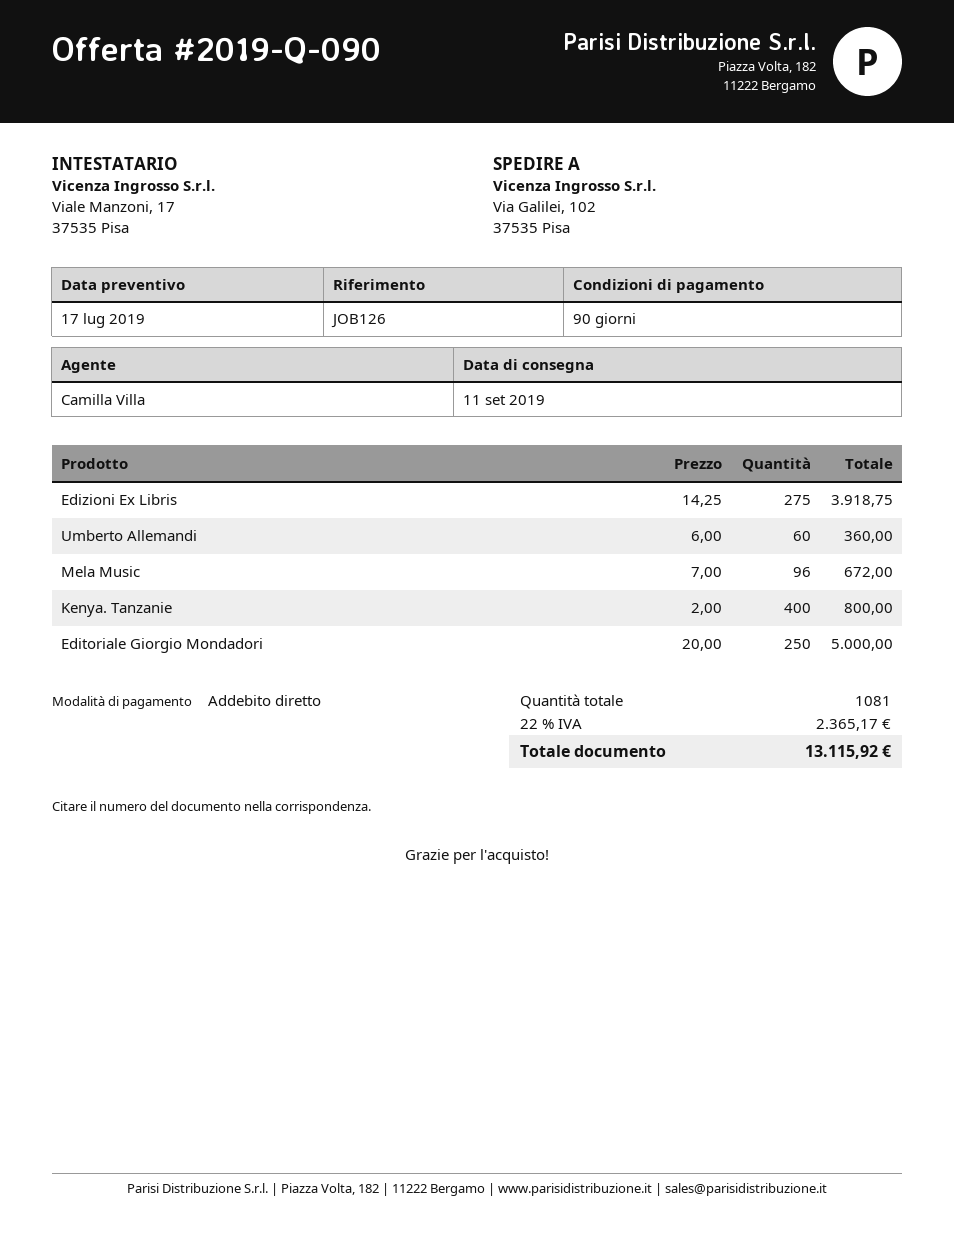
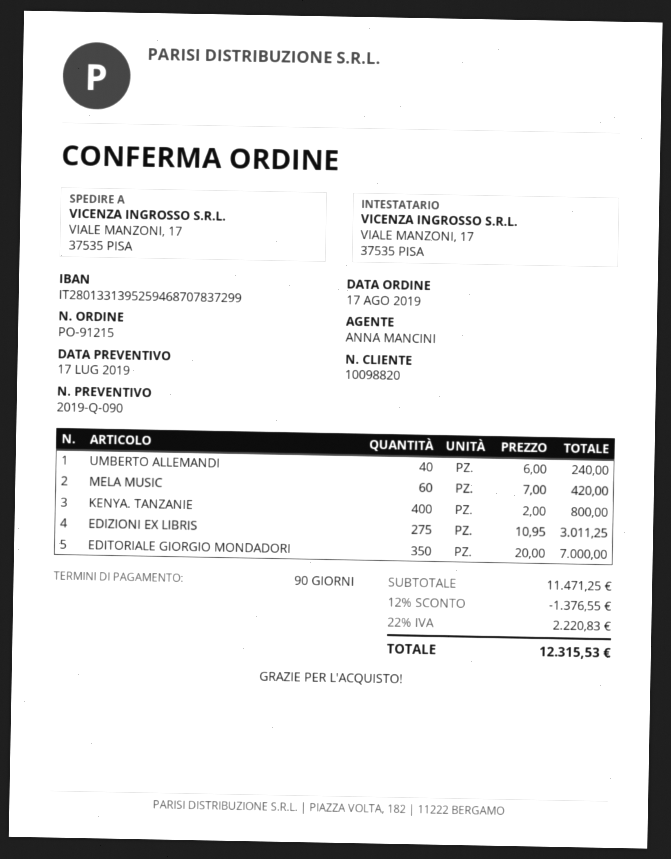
sales rep: Camilla Villa -> ANNA MANCINI
ship to: Via Galilei, 102, 37535 Pisa -> VIALE MANZONI, 17, 37535 PISA
Edizioni Ex Libris: 275 x 14.25 = 3918.75 -> 275 x 10.95 = 3011.25
Umberto Allemandi: 60 x 6.00 = 360.00 -> 40 x 6.00 = 240.00
Mela Music: 96 x 7.00 = 672.00 -> 60 x 7.00 = 420.00
Editoriale Giorgio Mondadori: 250 x 20.00 = 5000.00 -> 350 x 20.00 = 7000.00
discount: none -> 12% = 1376.55
tax: 22% = 2365.17 -> 22% = 2220.83
total: 13115.92 -> 12315.53

